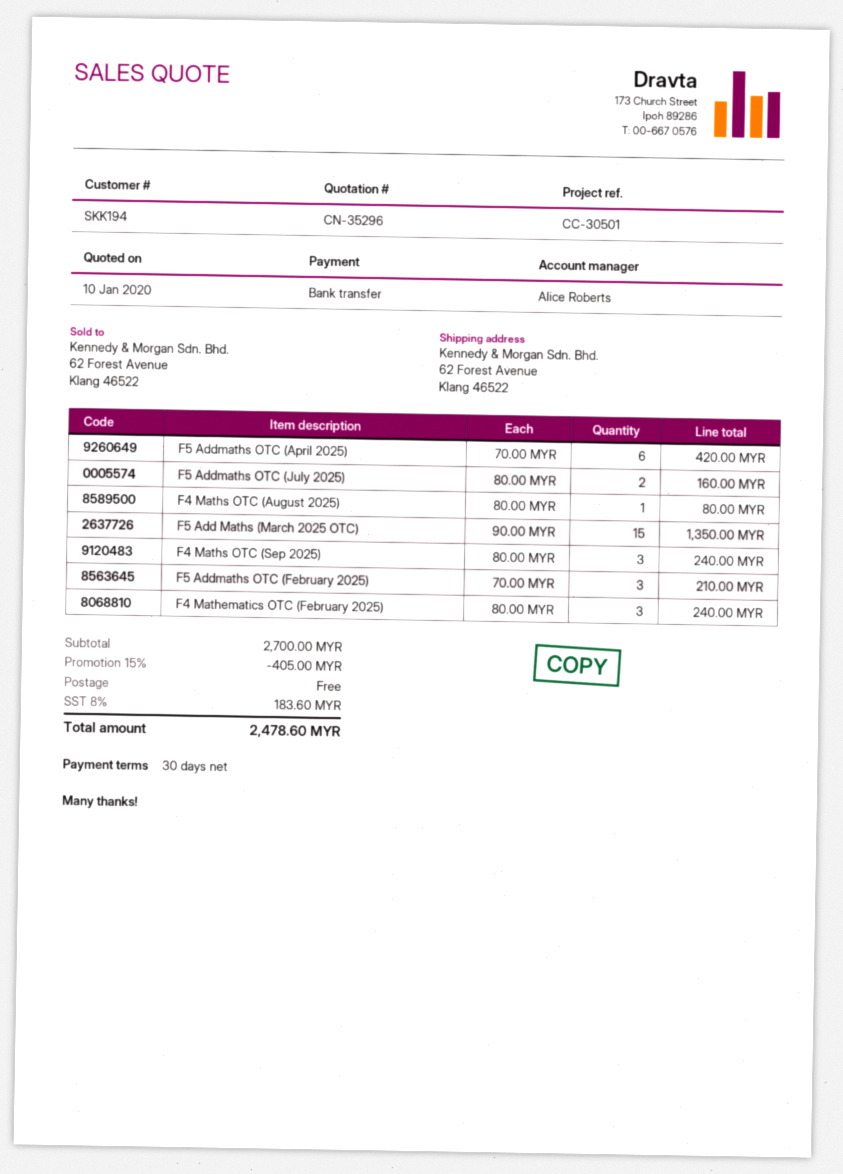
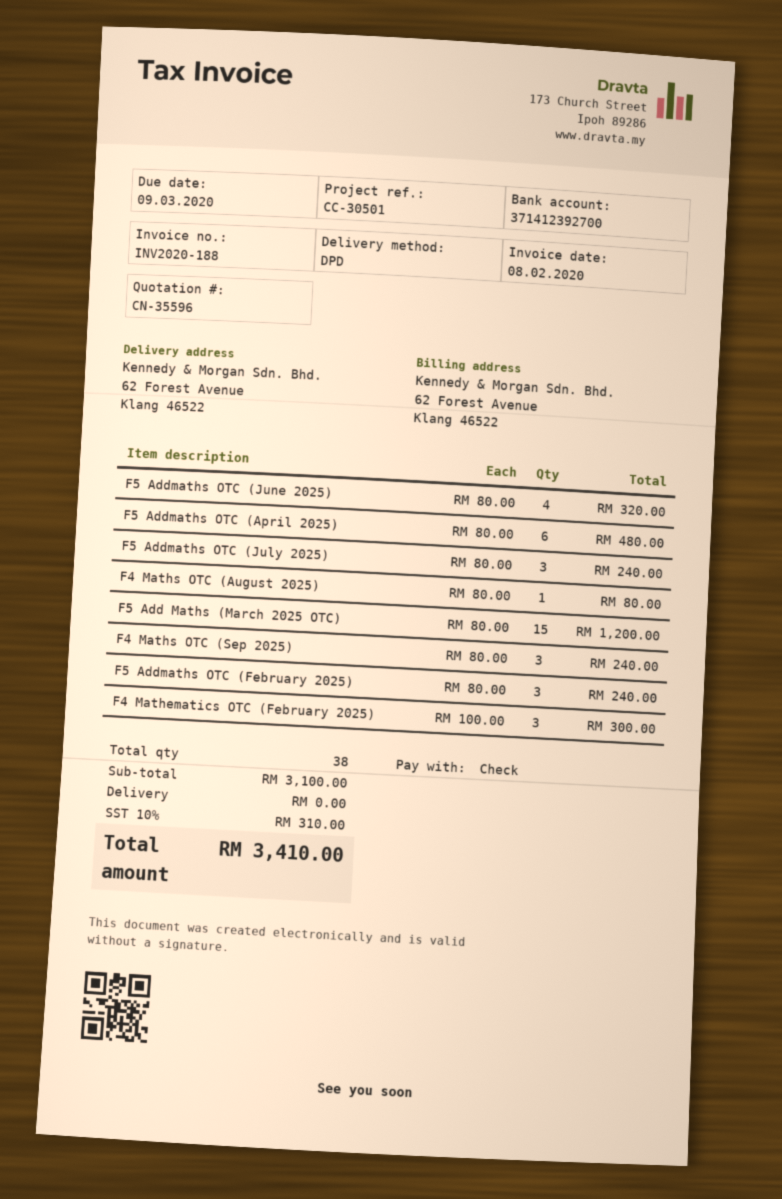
quote number: CN-35296 -> CN-35596
payment method: bank transfer -> cheque
F5 Addmaths OTC (April 2025): 6 x 70.00 = 420.00 -> 6 x 80.00 = 480.00
F5 Addmaths OTC (July 2025): 2 x 80.00 = 160.00 -> 3 x 80.00 = 240.00
F5 Add Maths (March 2025 OTC): 15 x 90.00 = 1350.00 -> 15 x 80.00 = 1200.00
F5 Addmaths OTC (February 2025): 3 x 70.00 = 210.00 -> 3 x 80.00 = 240.00
F4 Mathematics OTC (February 2025): 3 x 80.00 = 240.00 -> 3 x 100.00 = 300.00
F5 Addmaths OTC (June 2025): none -> 4 x 80.00 = 320.00
subtotal: 2700.00 -> 3100.00
discount: 15% = 405.00 -> none
tax: 8% = 183.60 -> 10% = 310.00
total: 2478.60 -> 3410.00

